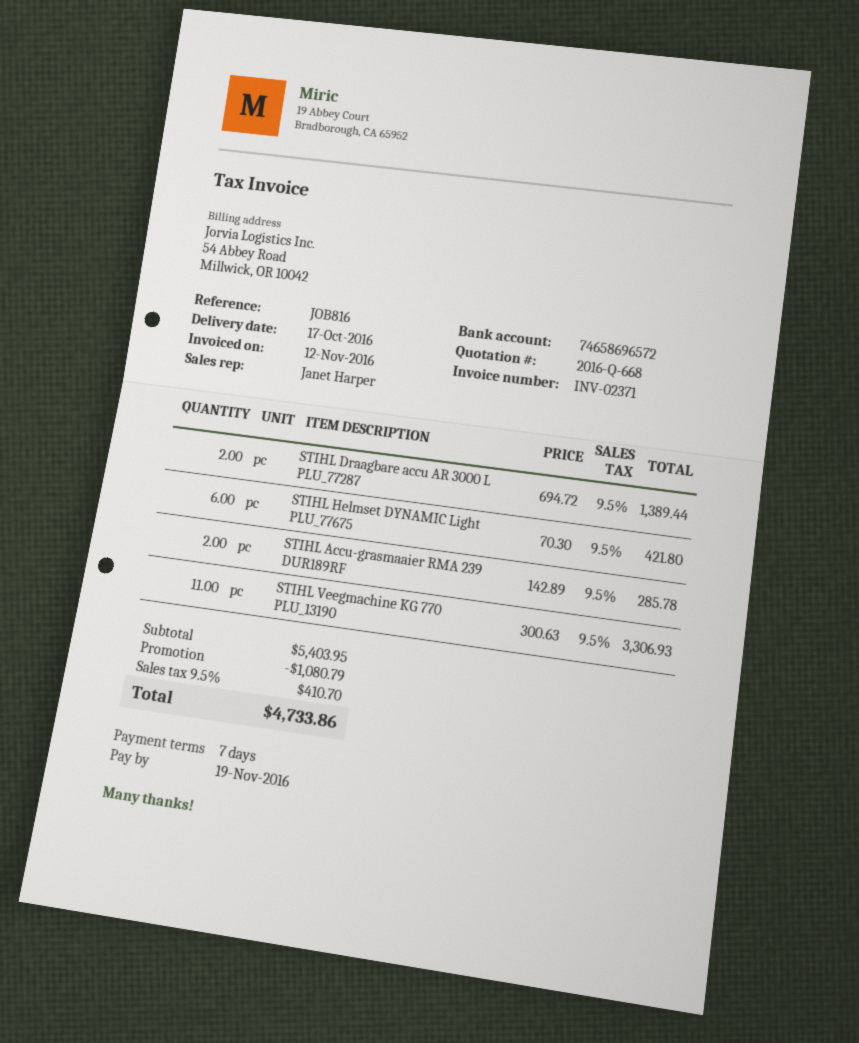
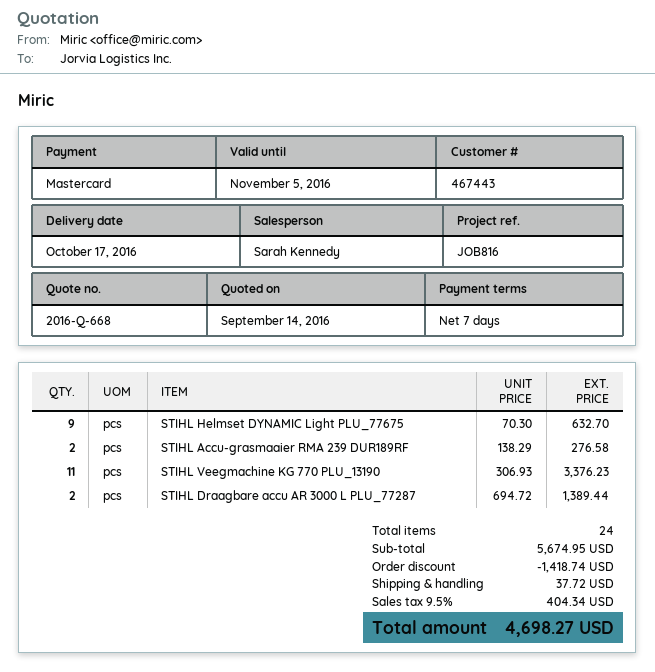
sales rep: Janet Harper -> Sarah Kennedy
STIHL Helmset DYNAMIC Light PLU_77675: 6 x 70.30 = 421.80 -> 9 x 70.30 = 632.70
STIHL Accu-grasmaaier RMA 239 DUR189RF: 2 x 142.89 = 285.78 -> 2 x 138.29 = 276.58
STIHL Veegmachine KG 770 PLU_13190: 11 x 300.63 = 3306.93 -> 11 x 306.93 = 3376.23
subtotal: 5403.95 -> 5674.95
discount: 1080.79 -> 1418.74
shipping: none -> 37.72
tax: 9.5% = 410.70 -> 9.5% = 404.34
total: 4733.86 -> 4698.27

